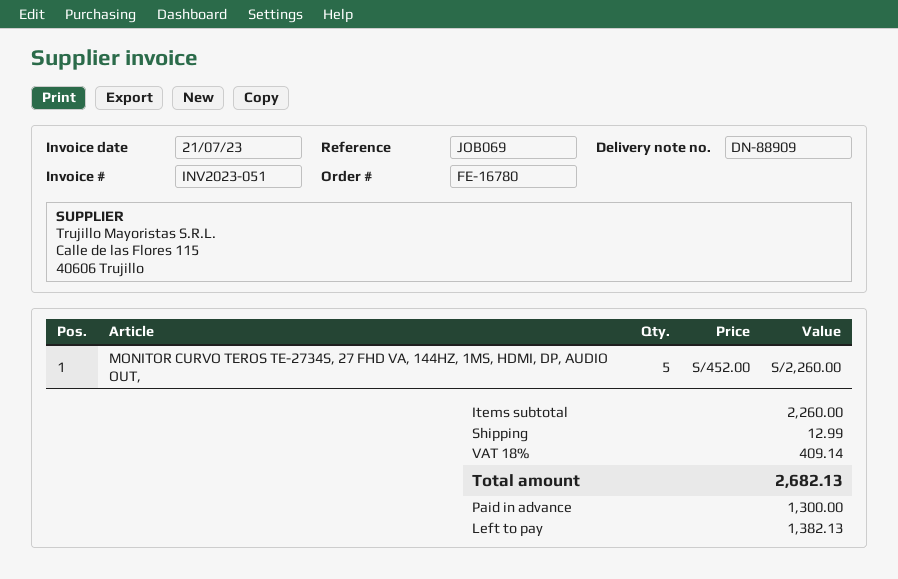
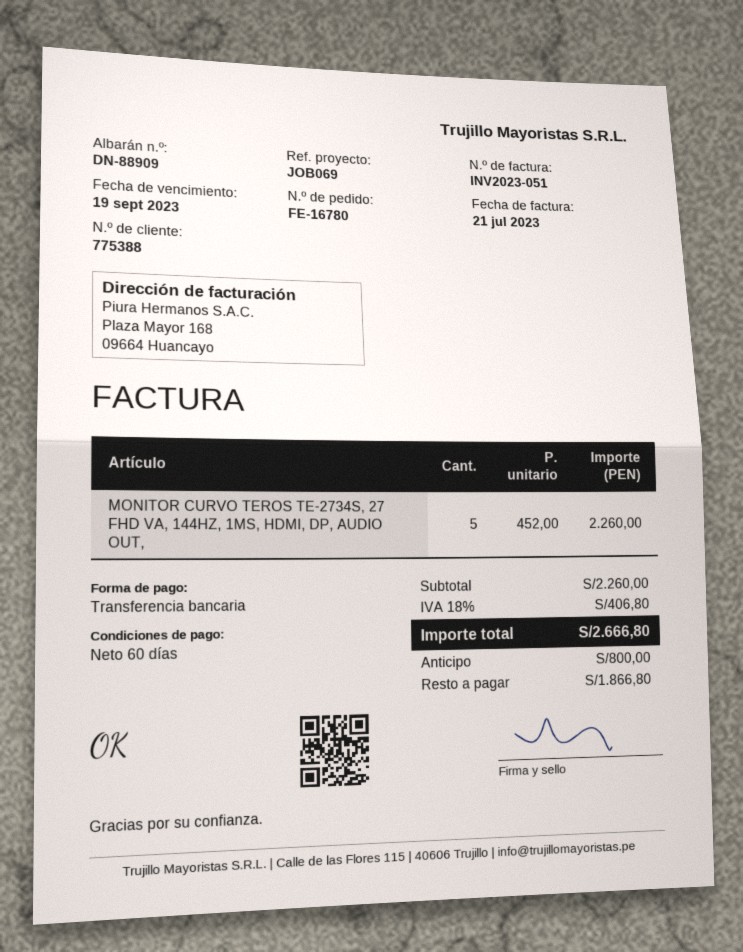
shipping: 12.99 -> none
tax: 18% = 409.14 -> 18% = 406.80
total: 2682.13 -> 2666.80
deposit: 1300.00 -> 800.00
balance: 1382.13 -> 1866.80

